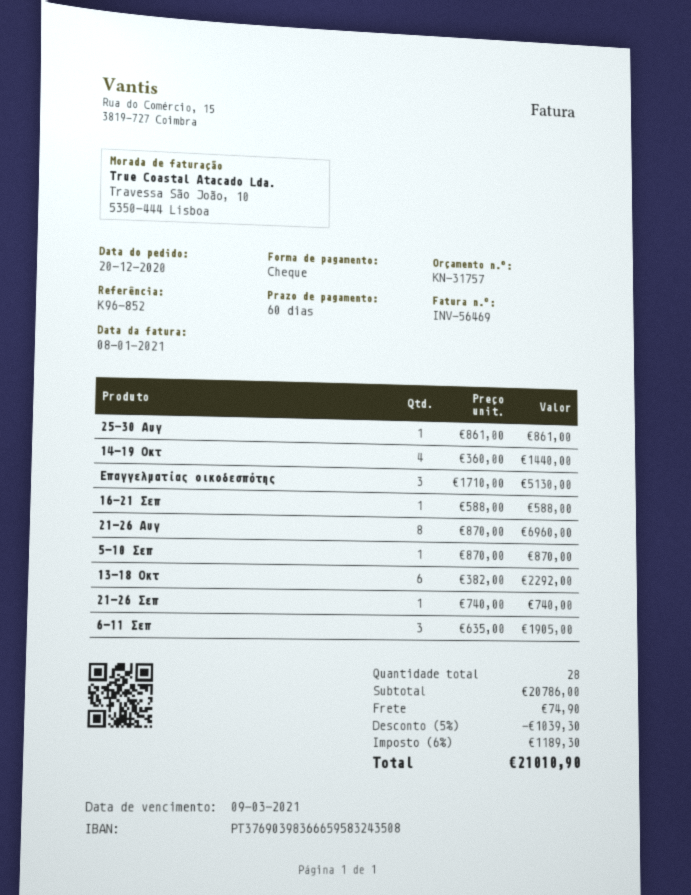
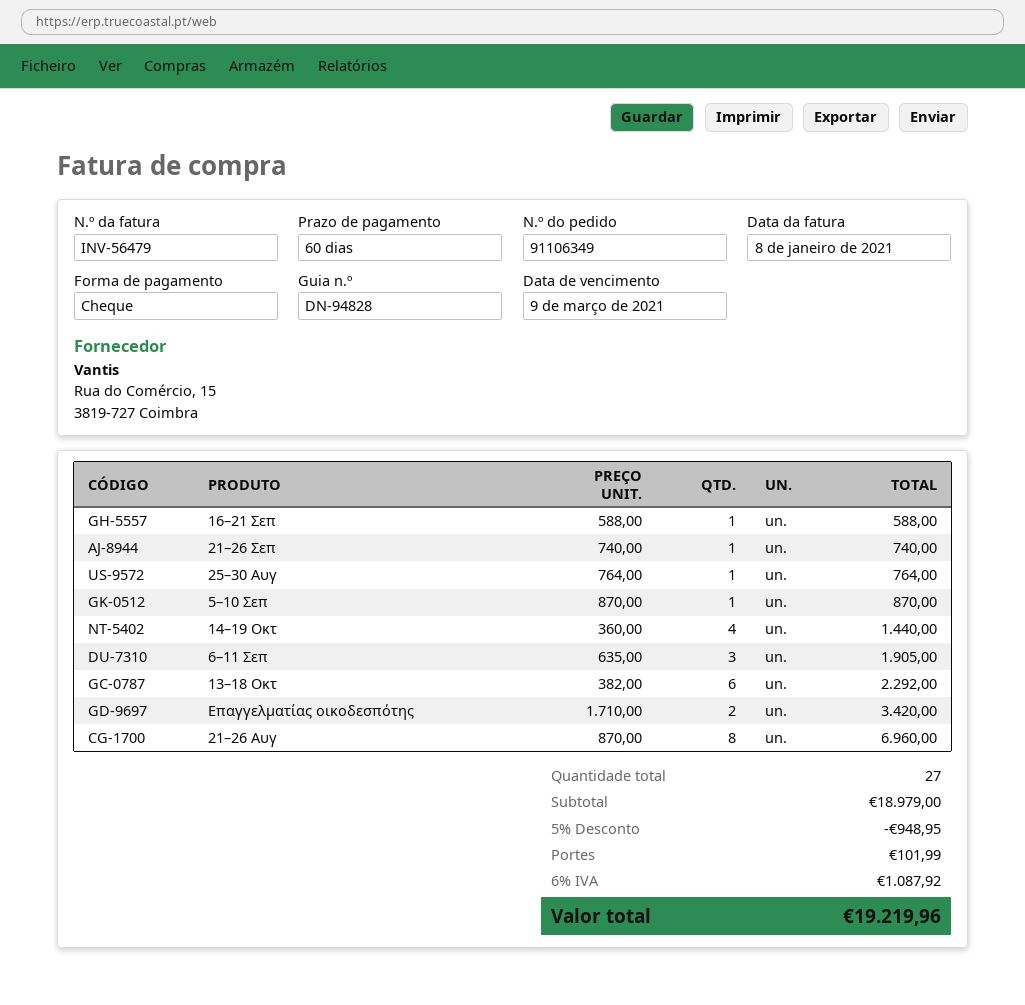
invoice number: INV-56469 -> INV-56479
25–30 Αυγ: 1 x 861.00 = 861.00 -> 1 x 764.00 = 764.00
Επαγγελματίας οικοδεσπότης: 3 x 1710.00 = 5130.00 -> 2 x 1710.00 = 3420.00
total quantity: 28 -> 27
subtotal: 20786.00 -> 18979.00
discount: 5% = 1039.30 -> 5% = 948.95
shipping: 74.90 -> 101.99
tax: 6% = 1189.30 -> 6% = 1087.92
total: 21010.90 -> 19219.96

